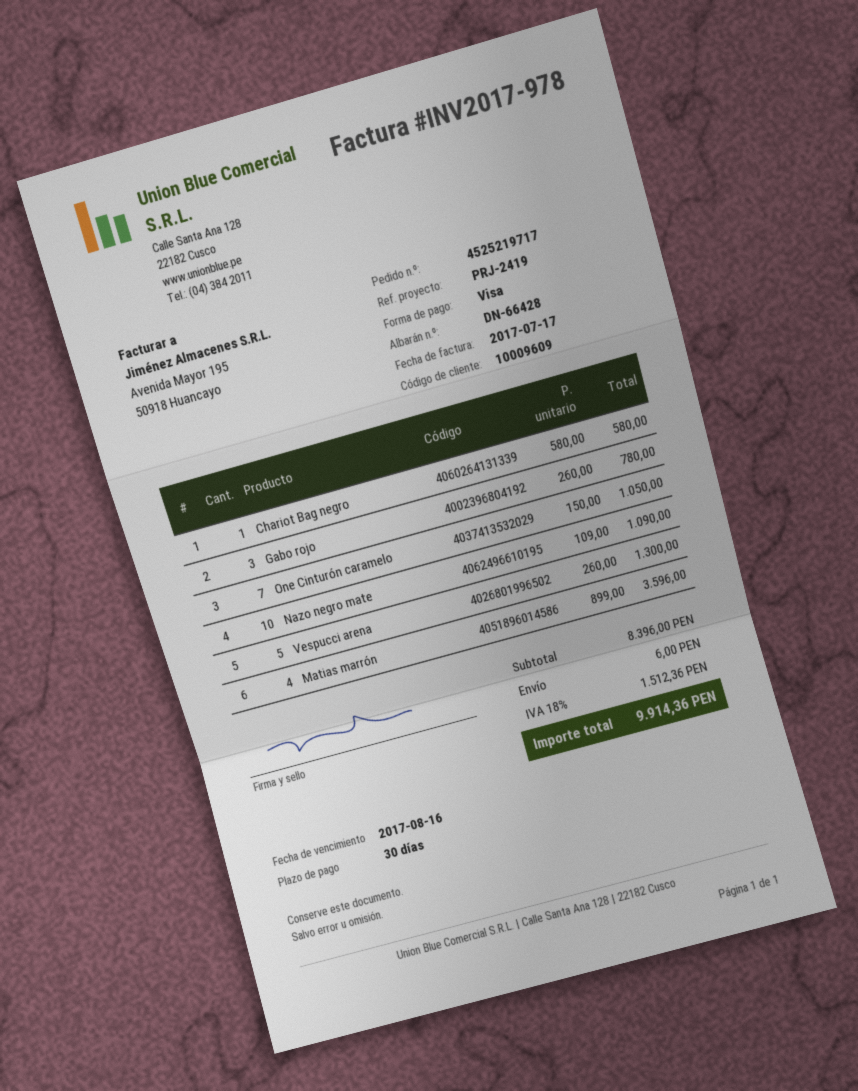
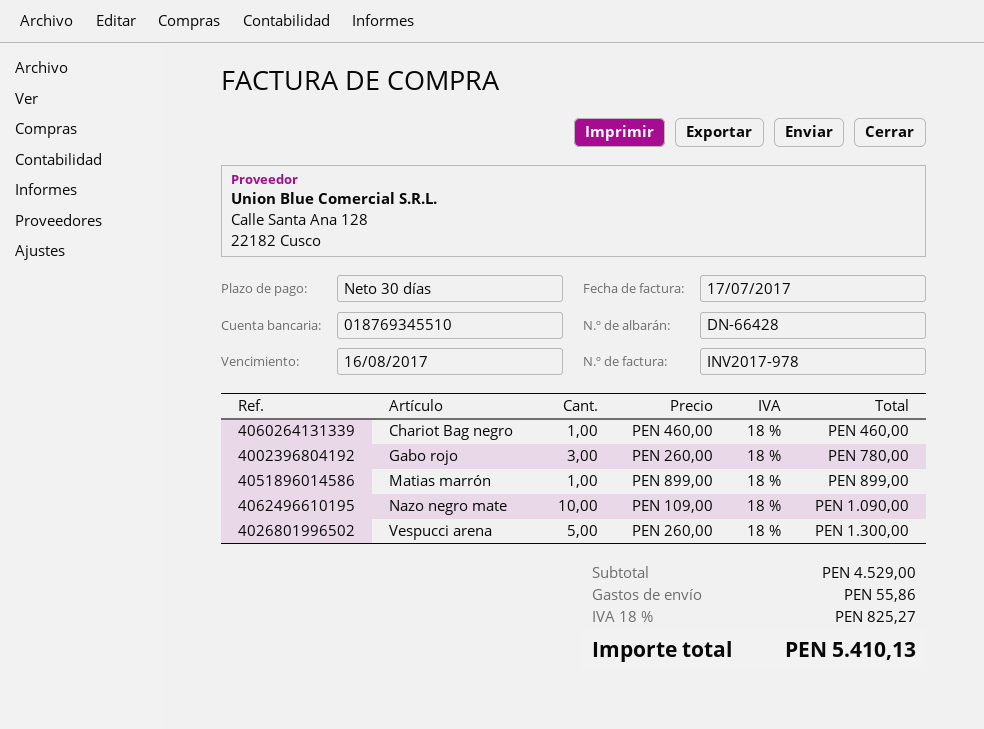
Chariot Bag negro: 1 x 580.00 = 580.00 -> 1 x 460.00 = 460.00
One Cinturón caramelo: 7 x 150.00 = 1050.00 -> none
Matias marrón: 4 x 899.00 = 3596.00 -> 1 x 899.00 = 899.00
subtotal: 8396.00 -> 4529.00
shipping: 6.00 -> 55.86
tax: 18% = 1512.36 -> 18% = 825.27
total: 9914.36 -> 5410.13

